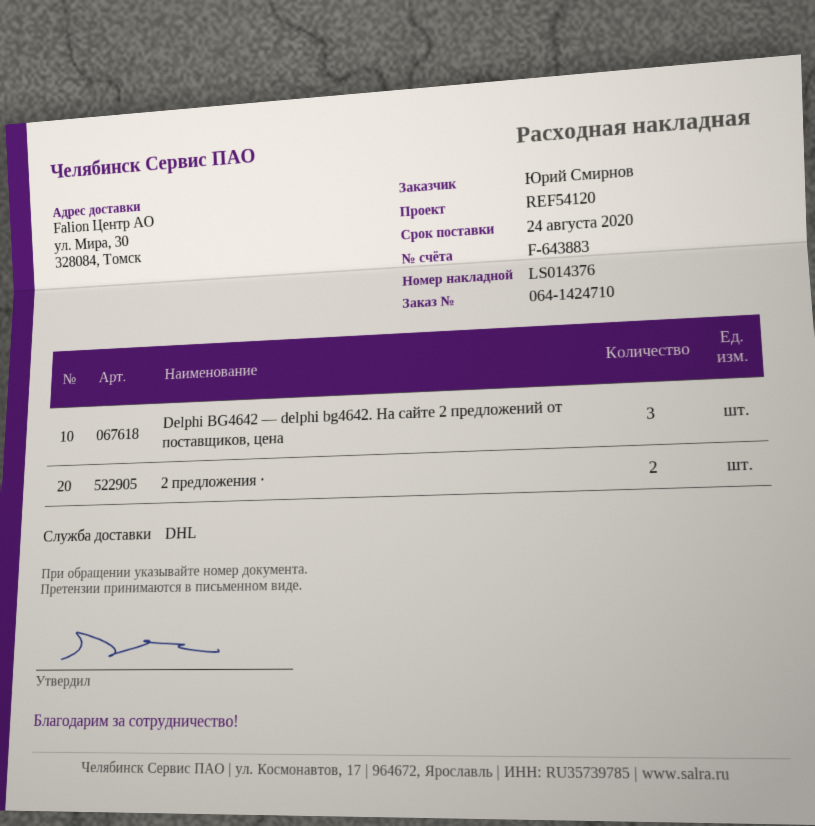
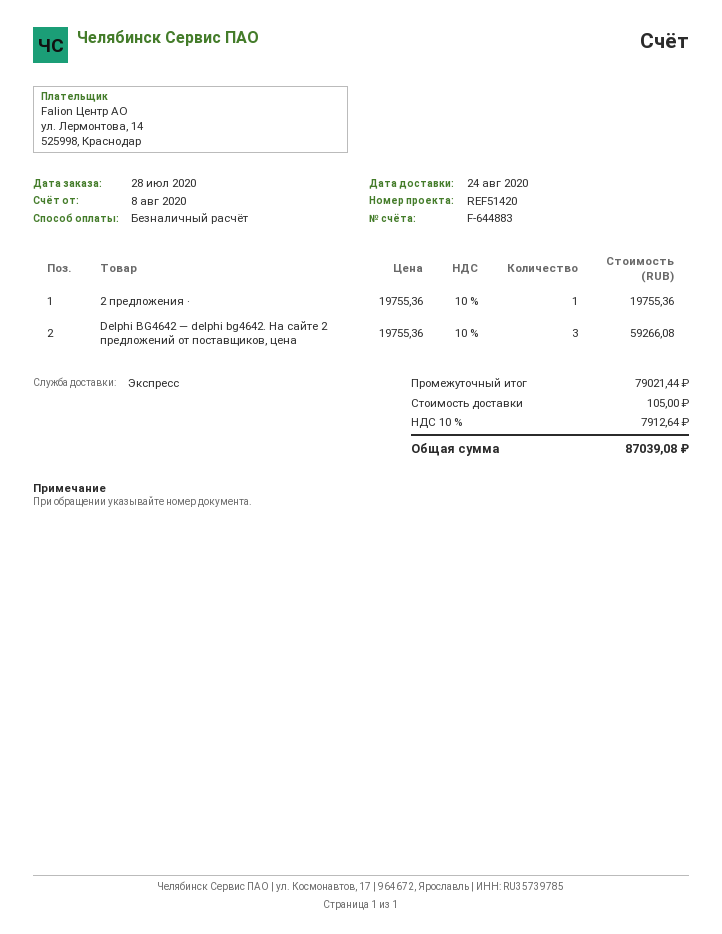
invoice number: F-643883 -> F-644883
reference: REF54120 -> REF51420
shipping method: DHL -> express
2 предложения ·: 2 -> 1

